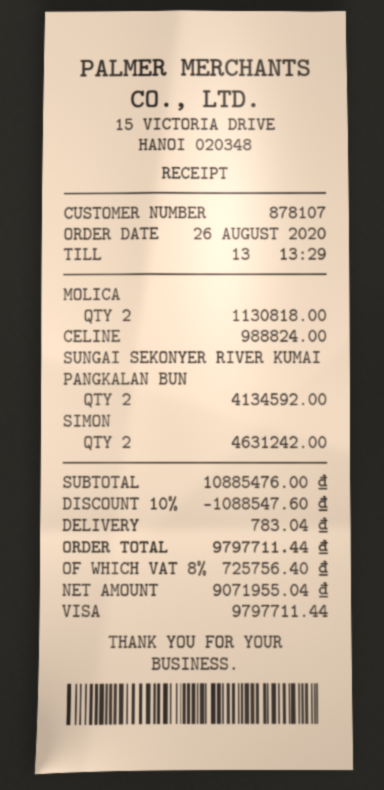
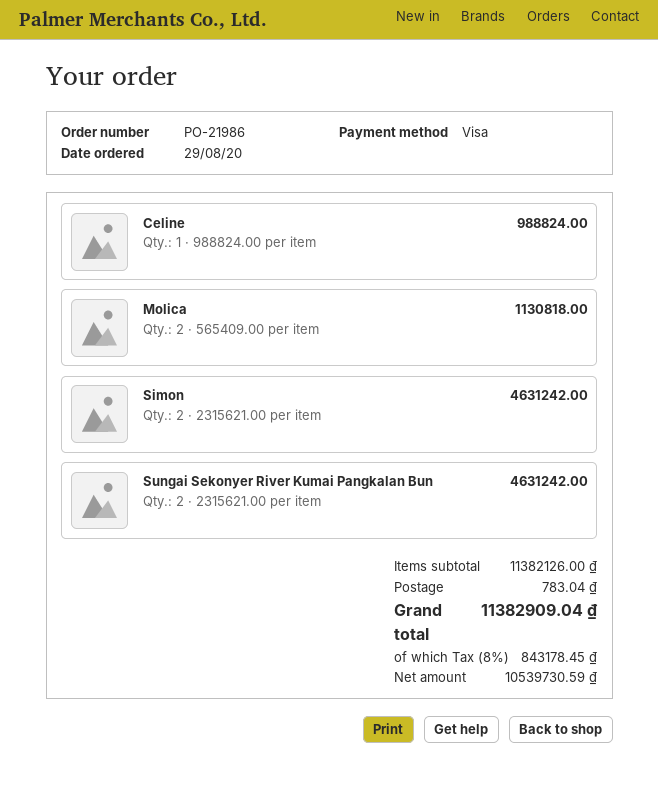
order date: 2020-08-26 -> 2020-08-29
SUNGAI SEKONYER RIVER KUMAI PANGKALAN BUN: 2 for 4134592.00 -> 2 for 4631242.00
subtotal: 10885476.00 -> 11382126.00
discount: 10% = 1088547.60 -> none
net: 9071955.04 -> 10539730.59
tax: 8% = 725756.40 -> 8% = 843178.45
total: 9797711.44 -> 11382909.04

